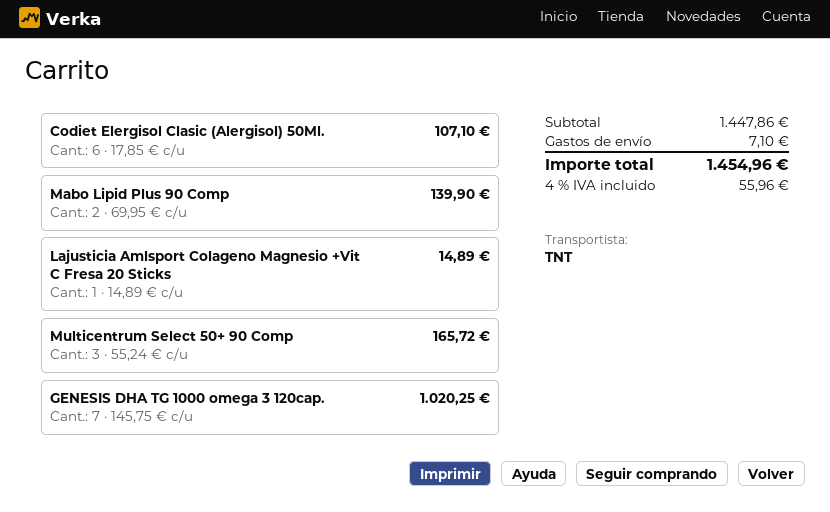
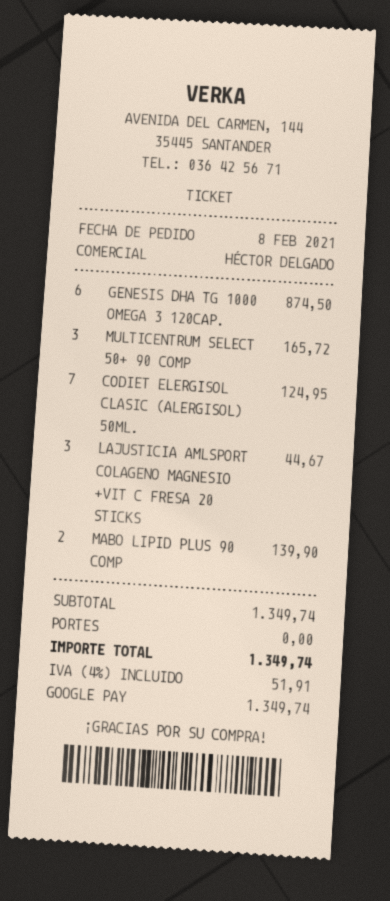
Codiet Elergisol Clasic (Alergisol) 50Ml.: 6 for 107.10 -> 7 for 124.95
Lajusticia Amlsport Colageno Magnesio +Vit C Fresa 20 Sticks: 1 for 14.89 -> 3 for 44.67
GENESIS DHA TG 1000 omega 3 120cap.: 7 for 1020.25 -> 6 for 874.50
subtotal: 1447.86 -> 1349.74
shipping: 7.10 -> 0.00
tax: 4% = 55.96 -> 4% = 51.91
total: 1454.96 -> 1349.74

